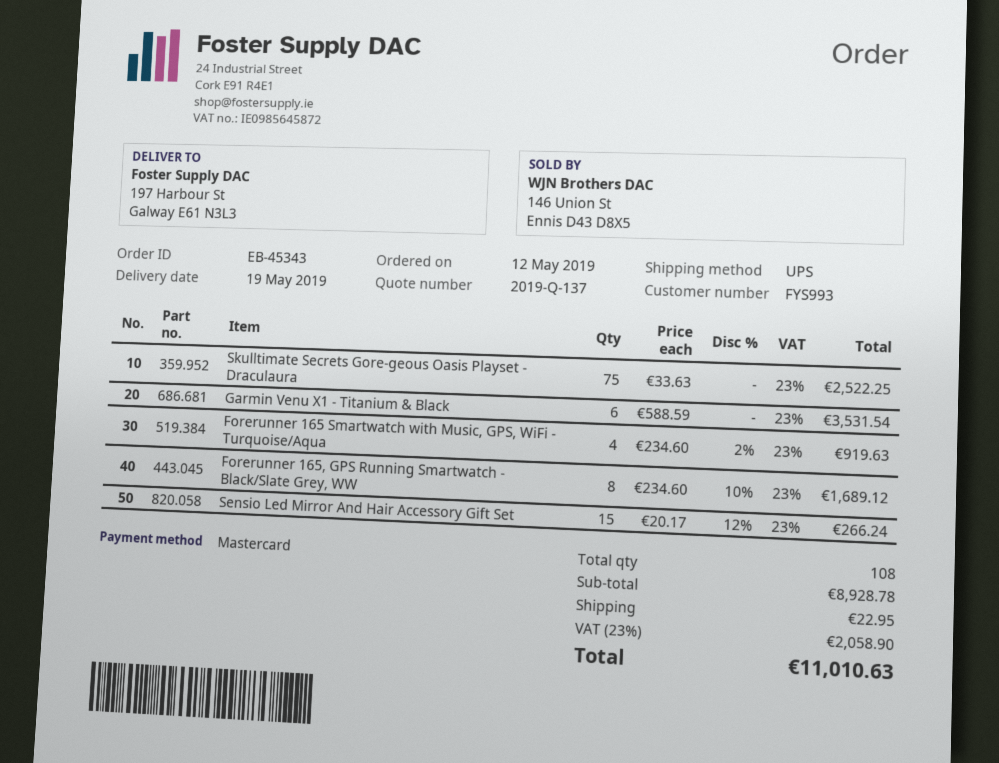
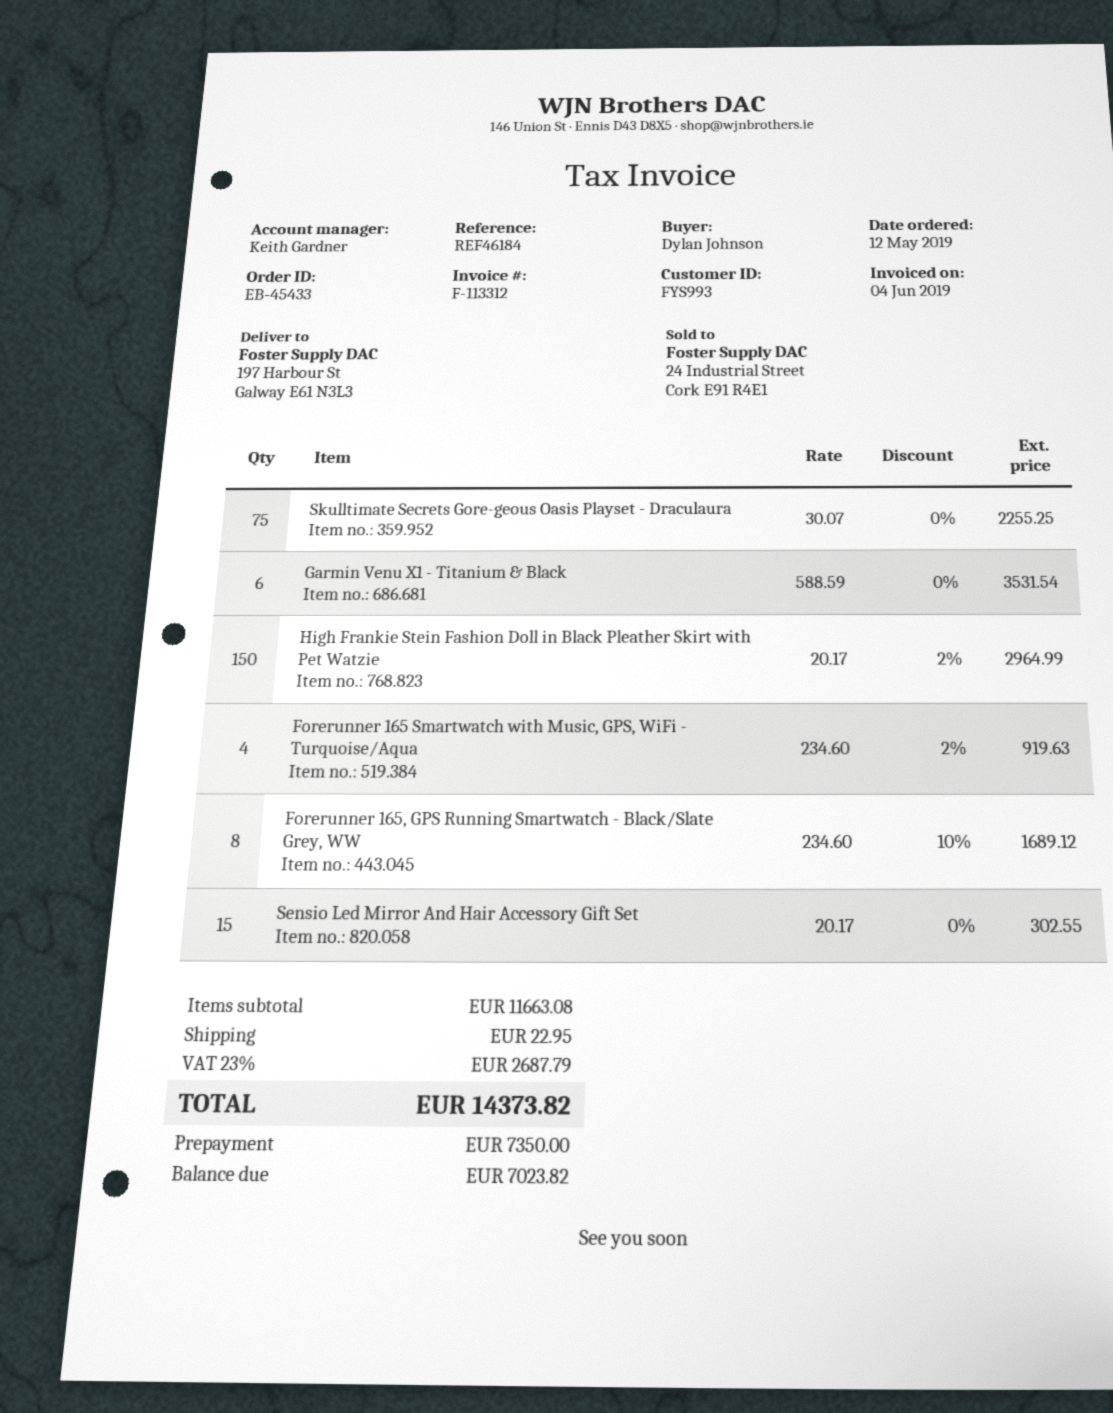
order number: EB-45343 -> EB-45433
Skulltimate Secrets Gore-geous Oasis Playset - Draculaura: 75 x 33.63 = 2522.25 -> 75 x 30.07 = 2255.25
Sensio Led Mirror And Hair Accessory Gift Set: 15 x 20.17 - 12% = 266.24 -> 15 x 20.17 = 302.55
High Frankie Stein Fashion Doll in Black Pleather Skirt with Pet Watzie: none -> 150 x 20.17 - 2% = 2964.99
subtotal: 8928.78 -> 11663.08
tax: 23% = 2058.90 -> 23% = 2687.79
total: 11010.63 -> 14373.82

